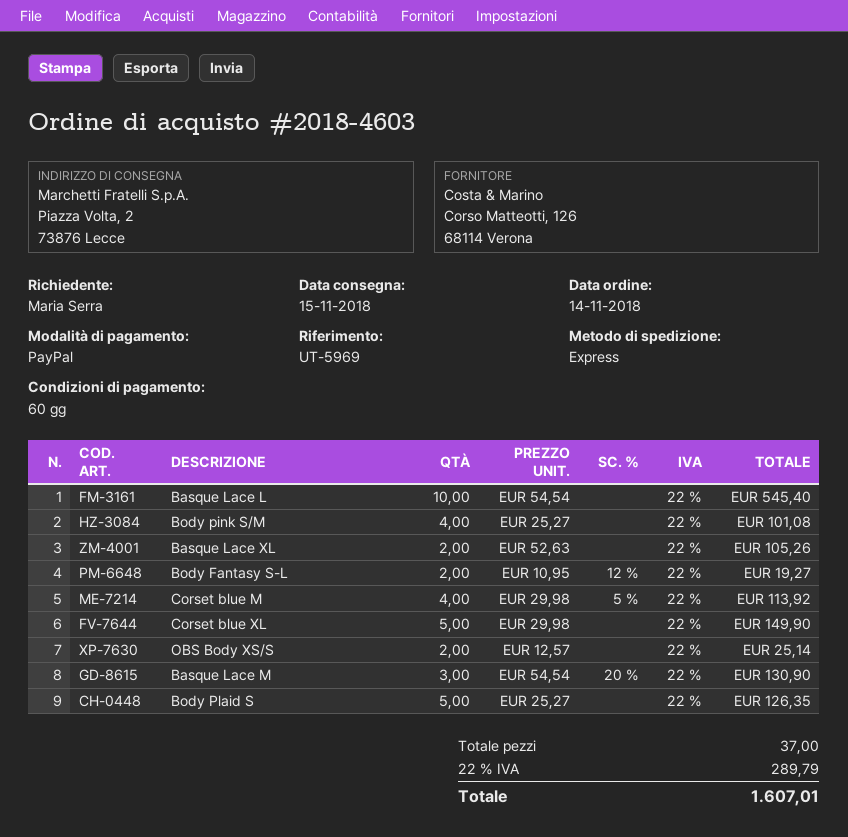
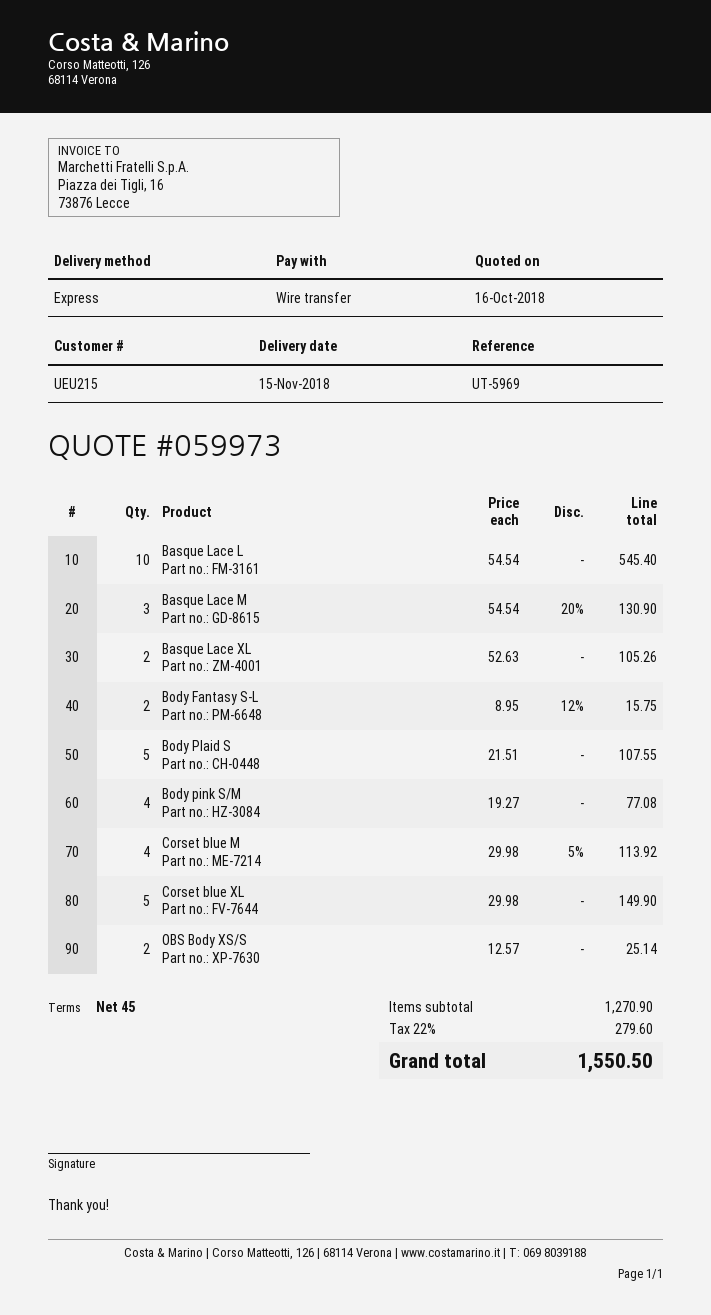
payment terms: 60 days -> 45 days
payment method: PayPal -> bank transfer
Body pink S/M: 4 x 25.27 = 101.08 -> 4 x 19.27 = 77.08
Body Fantasy S-L: 2 x 10.95 - 12% = 19.27 -> 2 x 8.95 - 12% = 15.75
Body Plaid S: 5 x 25.27 = 126.35 -> 5 x 21.51 = 107.55
tax: 22% = 289.79 -> 22% = 279.60
total: 1607.01 -> 1550.50

